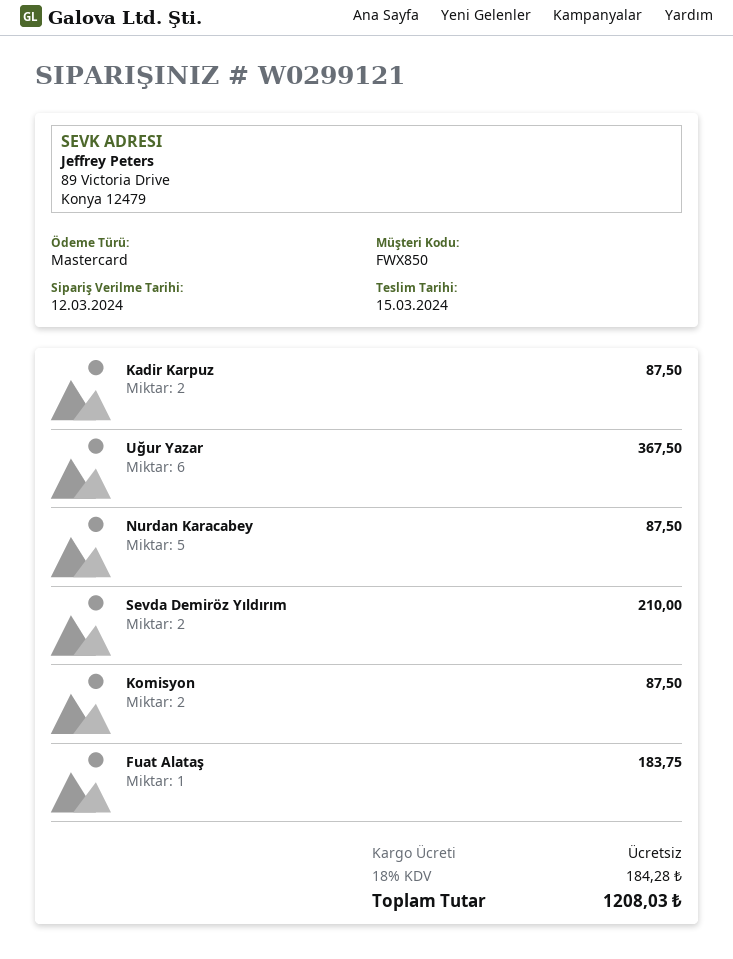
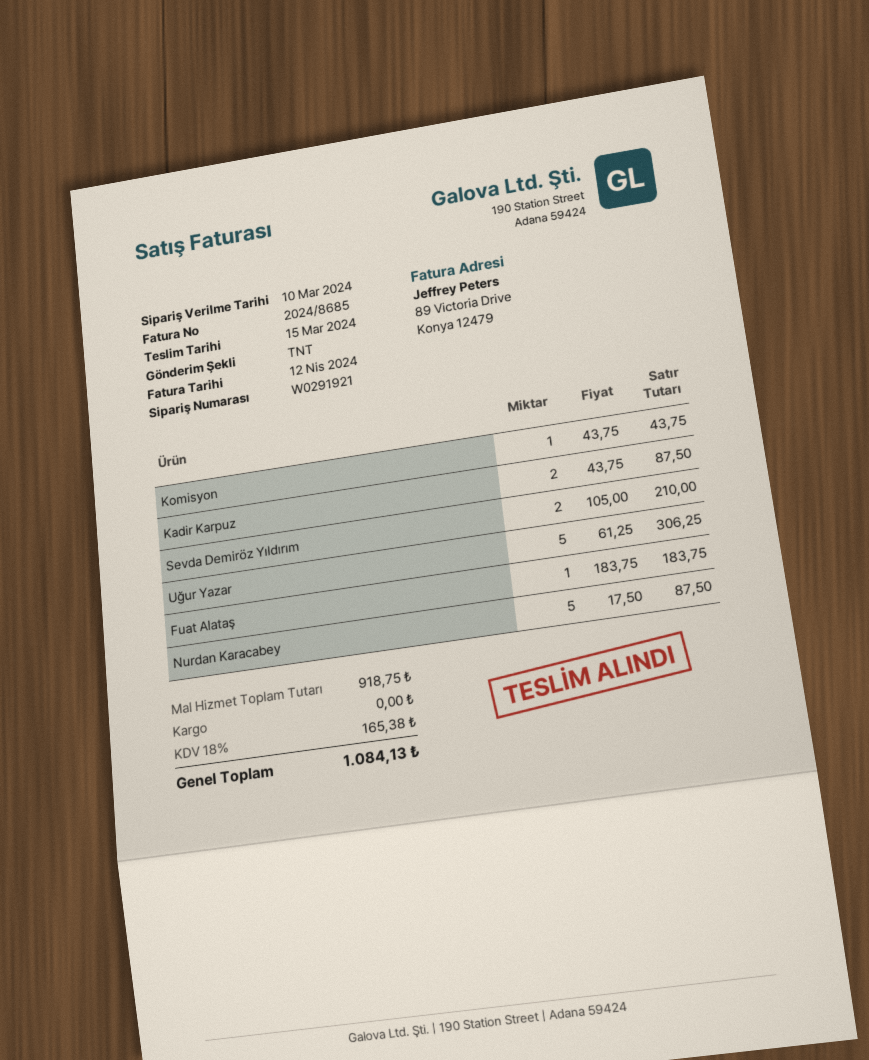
order number: W0299121 -> W0291921
order date: 2024-03-12 -> 2024-03-10
Uğur Yazar: 6 for 367.50 -> 5 for 306.25
Komisyon: 2 for 87.50 -> 1 for 43.75
tax: 18% = 184.28 -> 18% = 165.38
total: 1208.03 -> 1084.13

